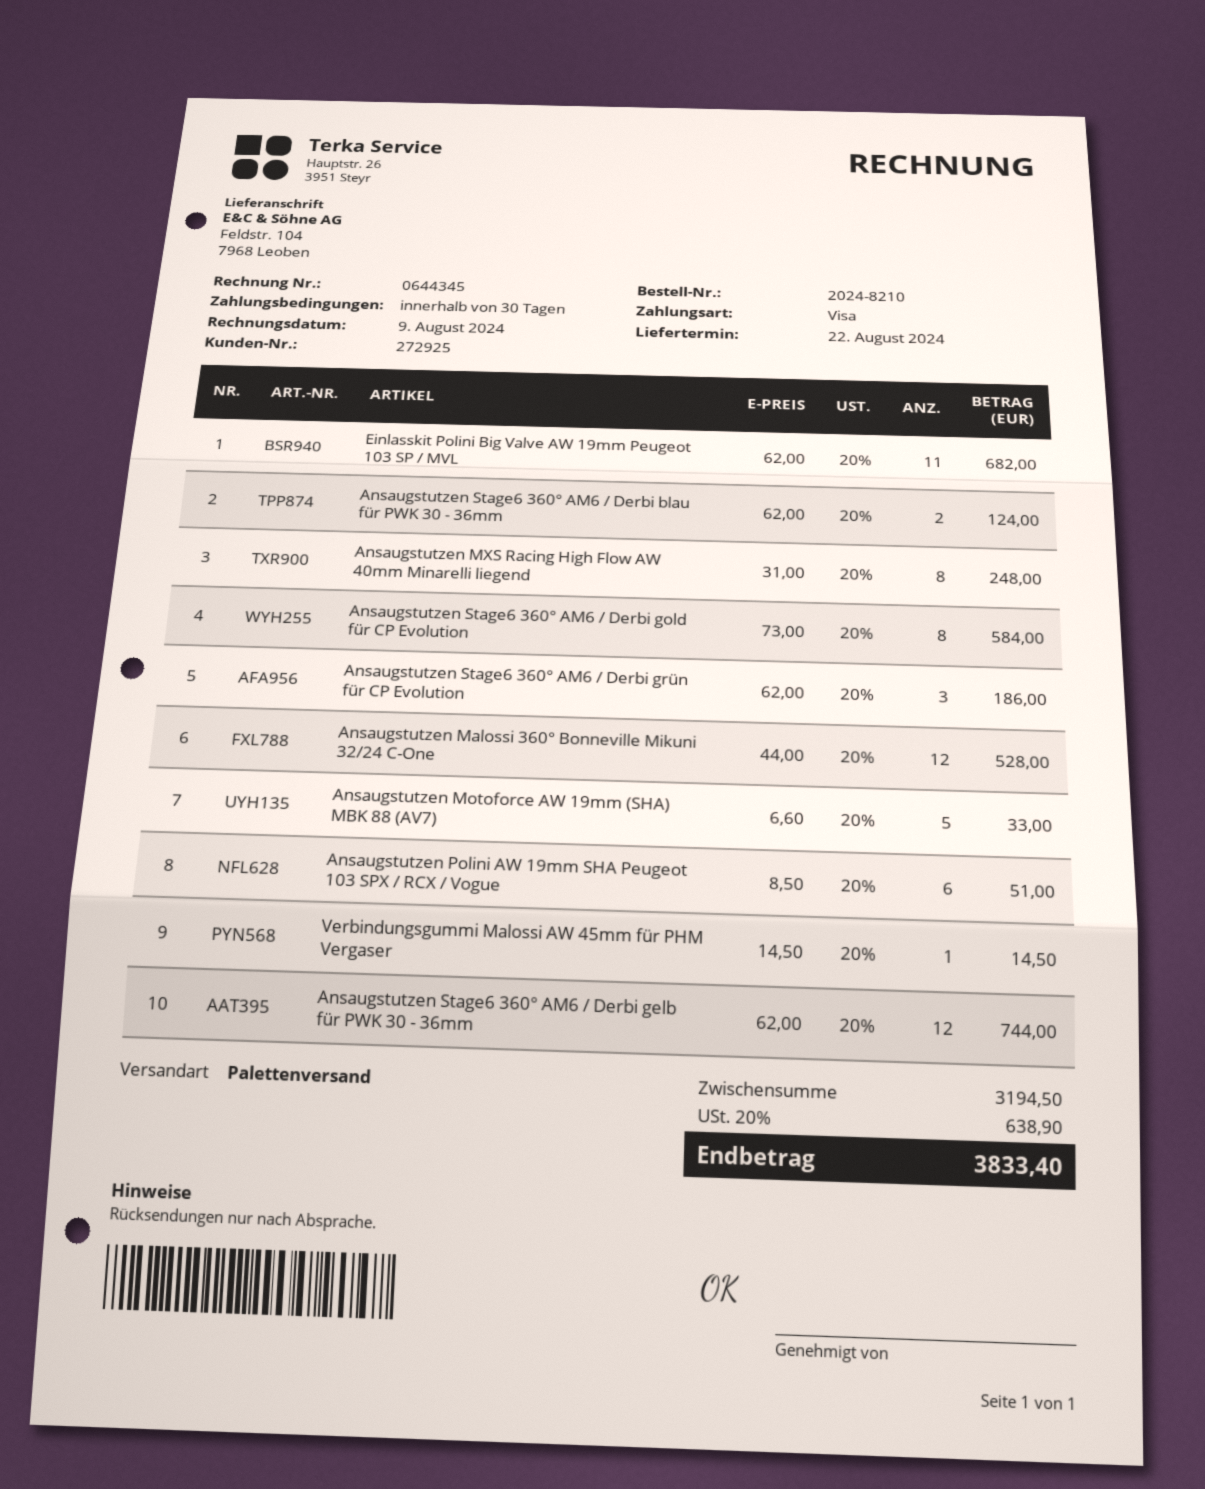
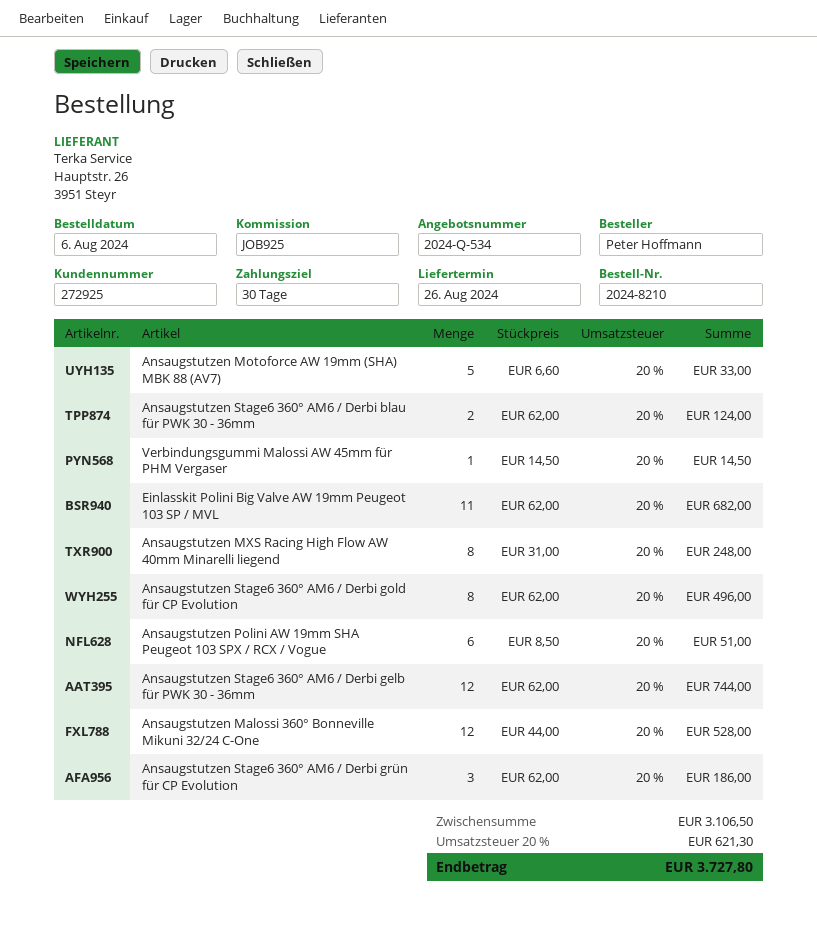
delivery date: 2024-08-22 -> 2024-08-26
Ansaugstutzen Stage6 360° AM6 / Derbi gold für CP Evolution: 8 x 73.00 = 584.00 -> 8 x 62.00 = 496.00
subtotal: 3194.50 -> 3106.50
tax: 20% = 638.90 -> 20% = 621.30
total: 3833.40 -> 3727.80

